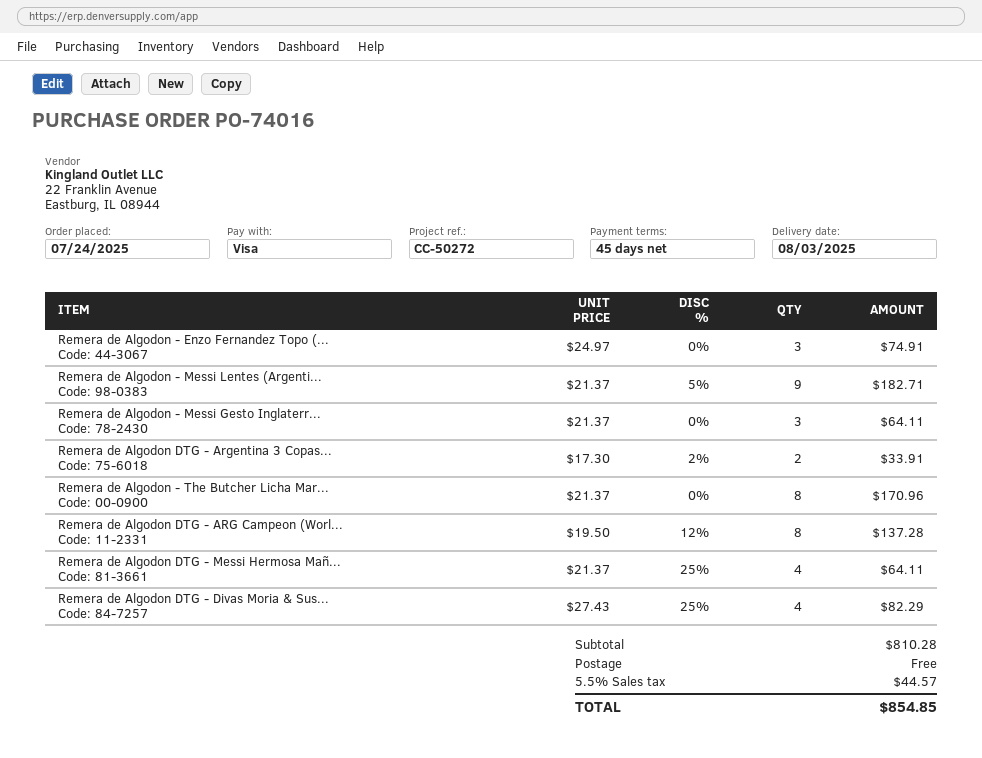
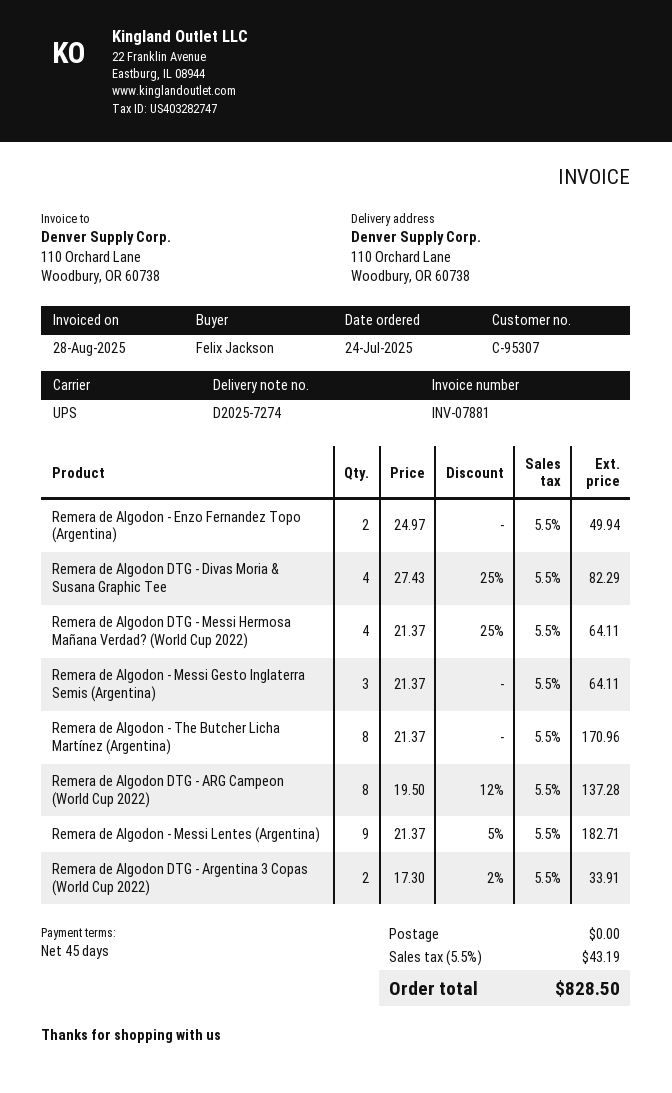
Remera de Algodon - Enzo Fernandez Topo (...: 3 x 24.97 = 74.91 -> 2 x 24.97 = 49.94
tax: 5.5% = 44.57 -> 5.5% = 43.19
total: 854.85 -> 828.50

